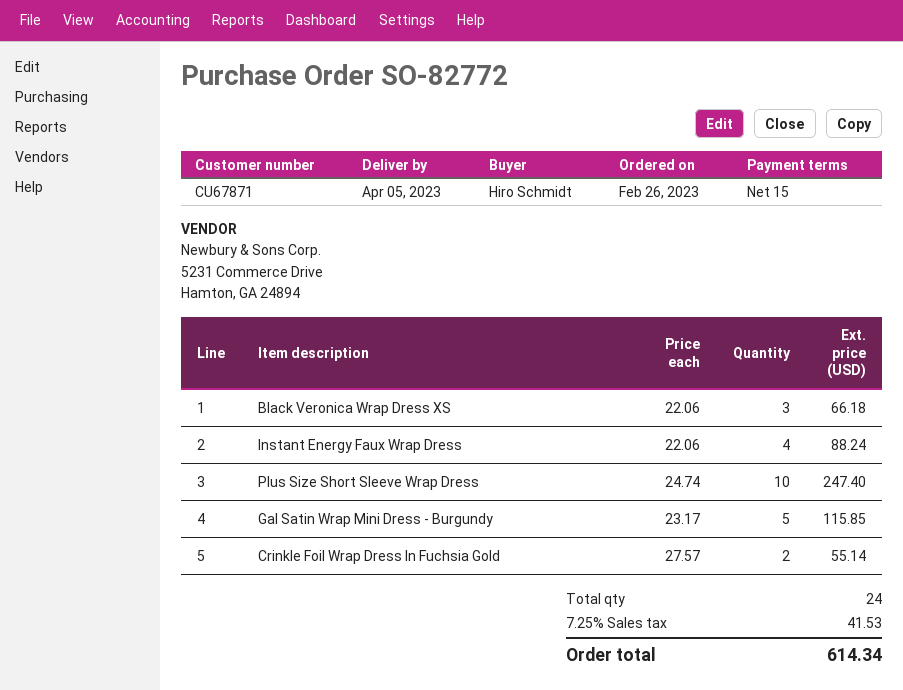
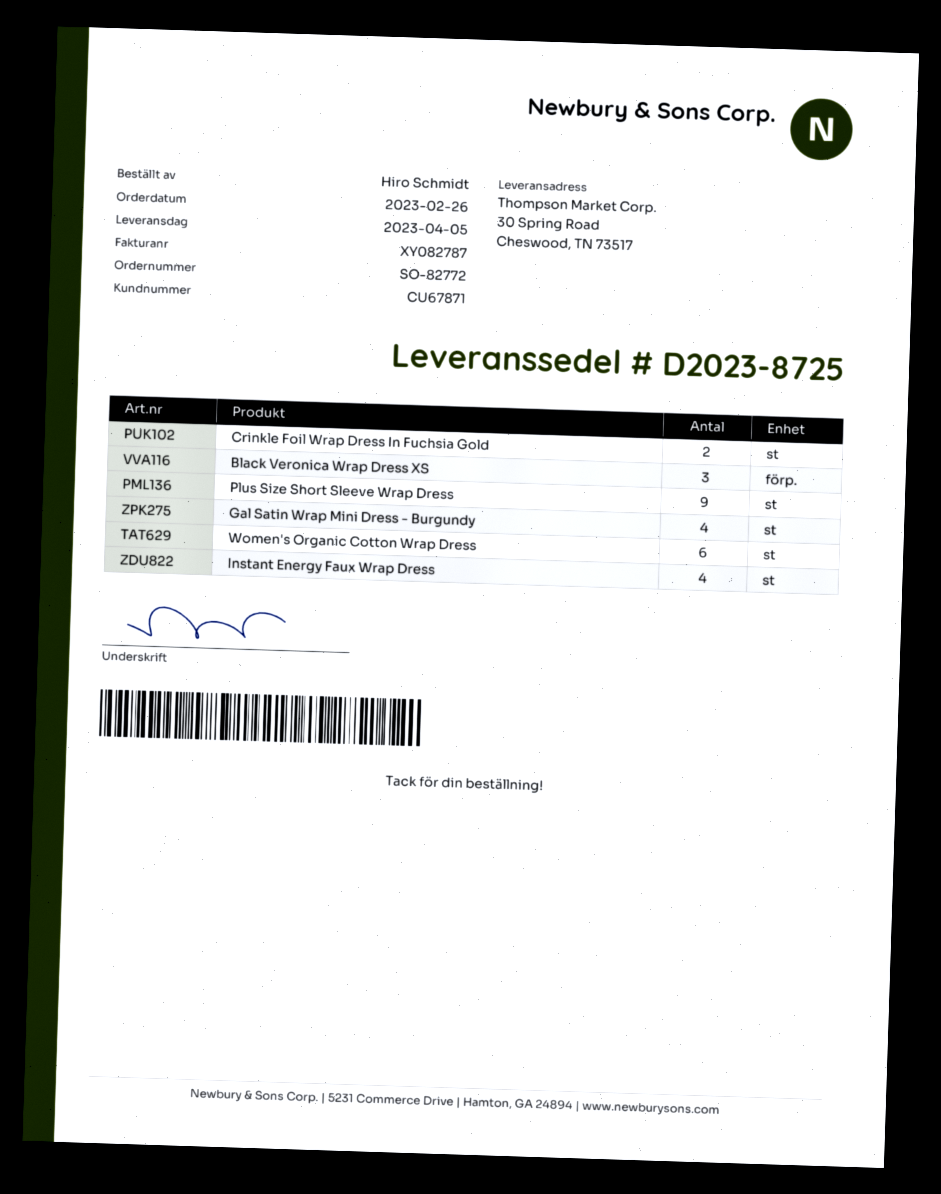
Plus Size Short Sleeve Wrap Dress: 10 -> 9
Gal Satin Wrap Mini Dress - Burgundy: 5 -> 4
Women's Organic Cotton Wrap Dress: none -> 6

